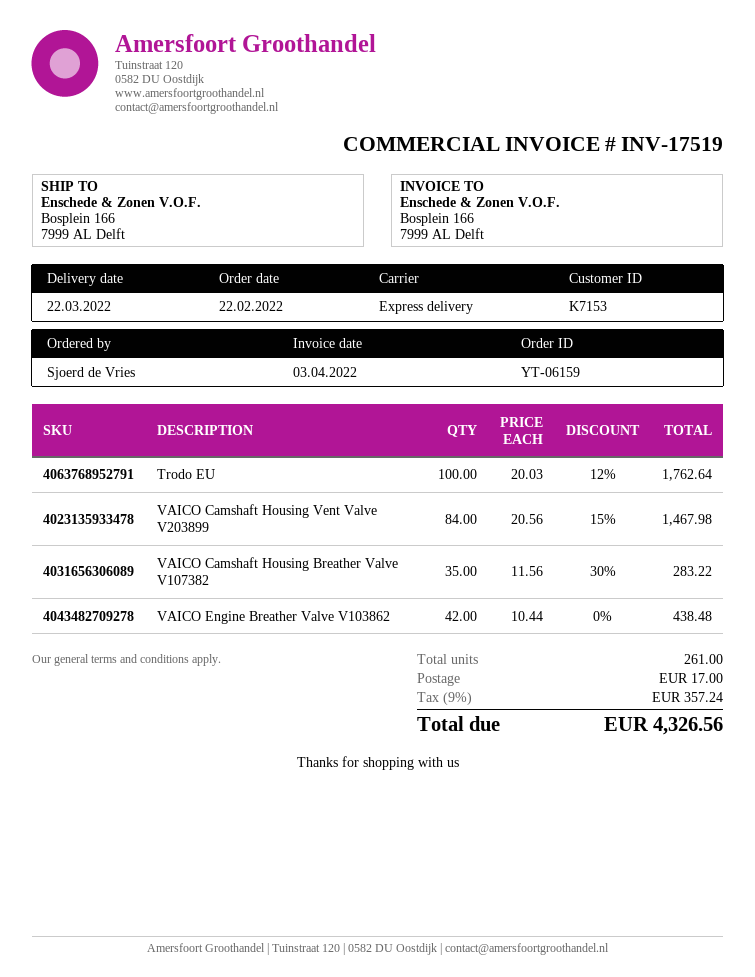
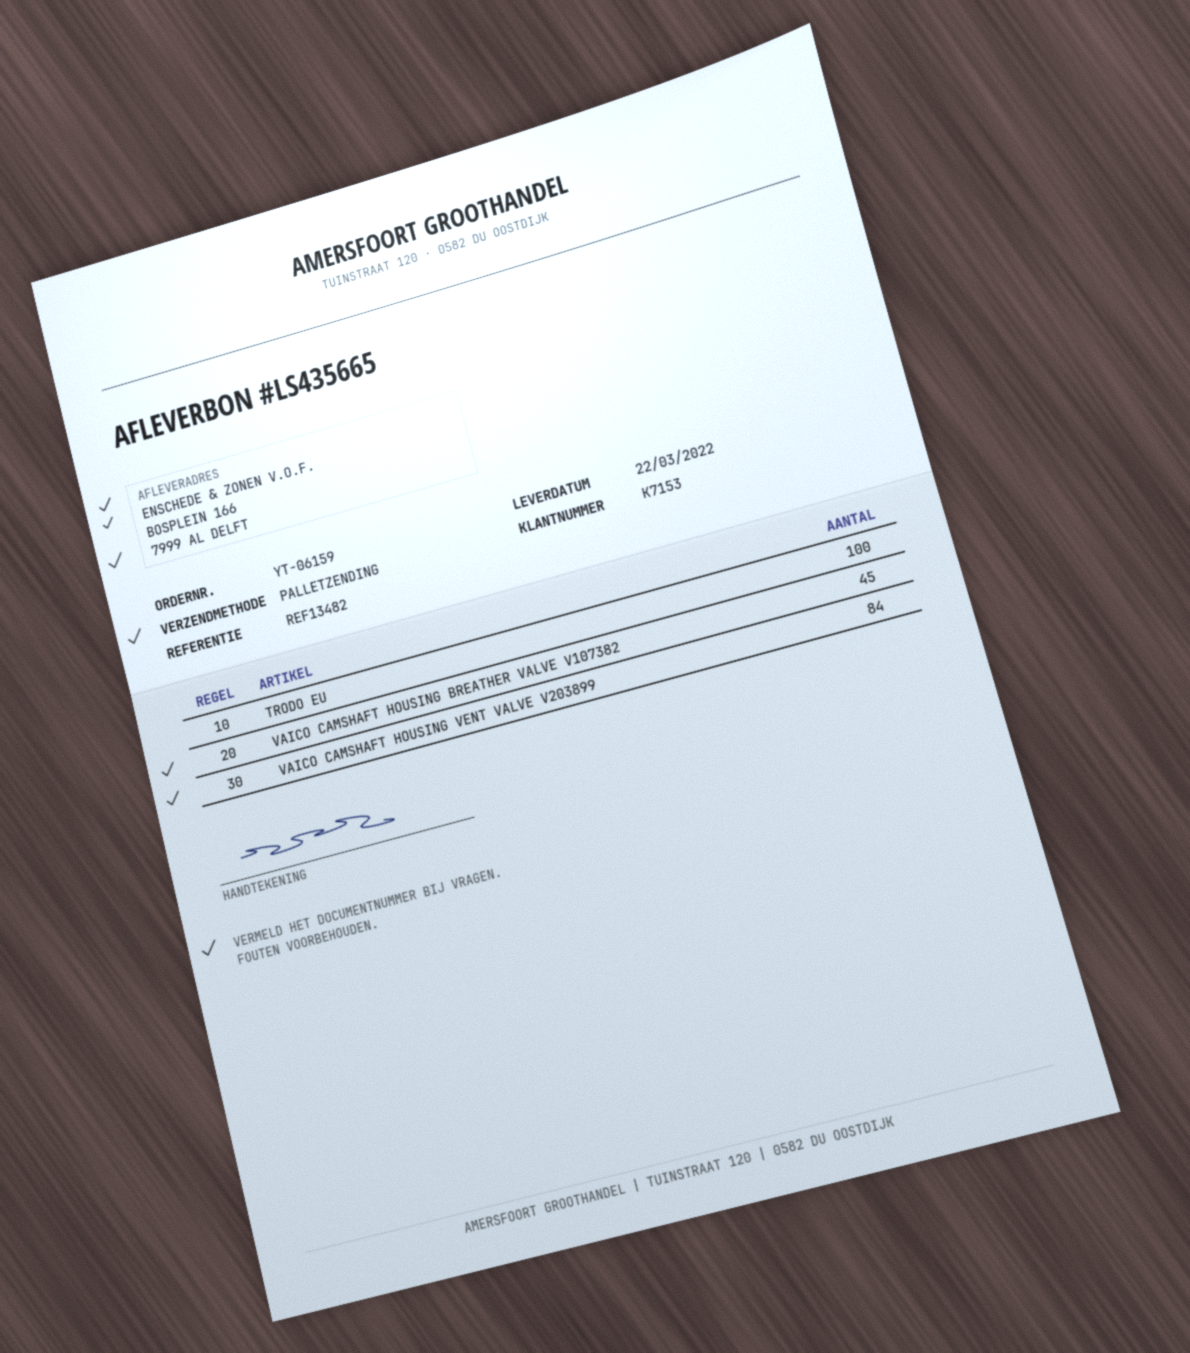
shipping method: express -> pallet freight
VAICO Camshaft Housing Breather Valve V107382: 35 -> 45
VAICO Engine Breather Valve V103862: 42 -> none

